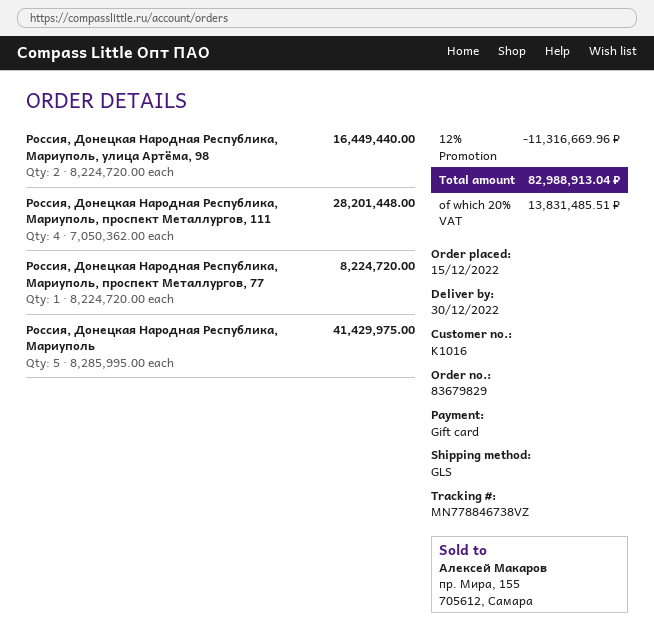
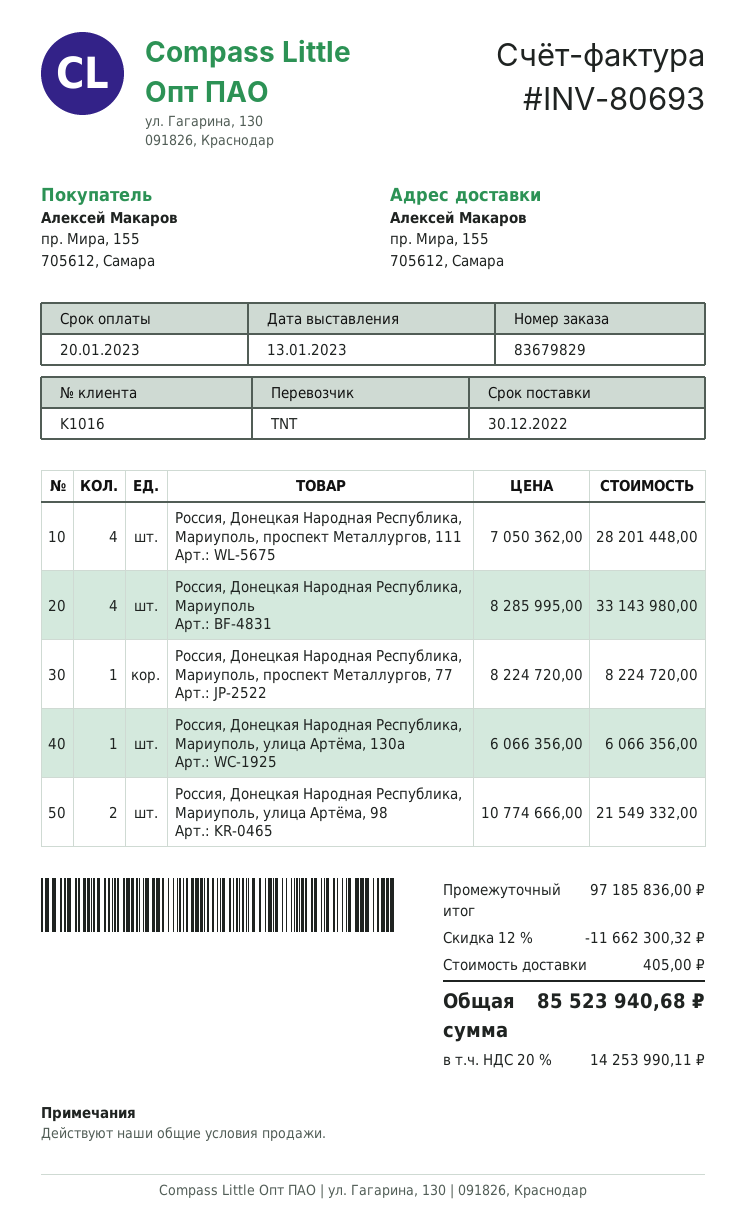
shipping method: GLS -> TNT
Россия, Донецкая Народная Республика, Мариуполь, улица Артёма, 98: 2 x 8224720.00 = 16449440.00 -> 2 x 10774666.00 = 21549332.00
Россия, Донецкая Народная Республика, Мариуполь: 5 x 8285995.00 = 41429975.00 -> 4 x 8285995.00 = 33143980.00
Россия, Донецкая Народная Республика, Мариуполь, улица Артёма, 130а: none -> 1 x 6066356.00 = 6066356.00
discount: 12% = 11316669.96 -> 12% = 11662300.32
shipping: none -> 405.00
tax: 20% = 13831485.51 -> 20% = 14253990.11
total: 82988913.04 -> 85523940.68

